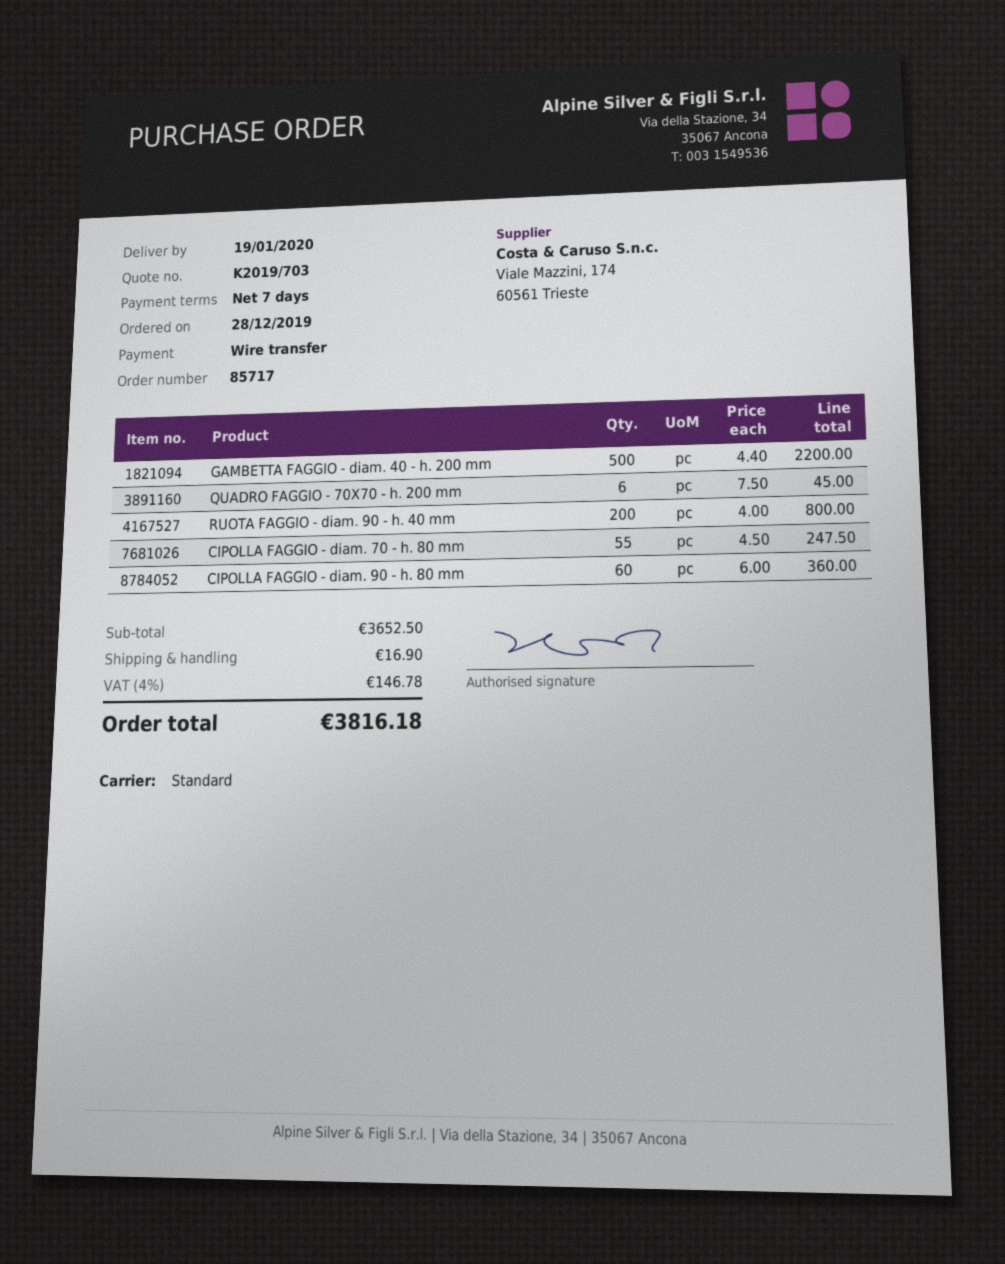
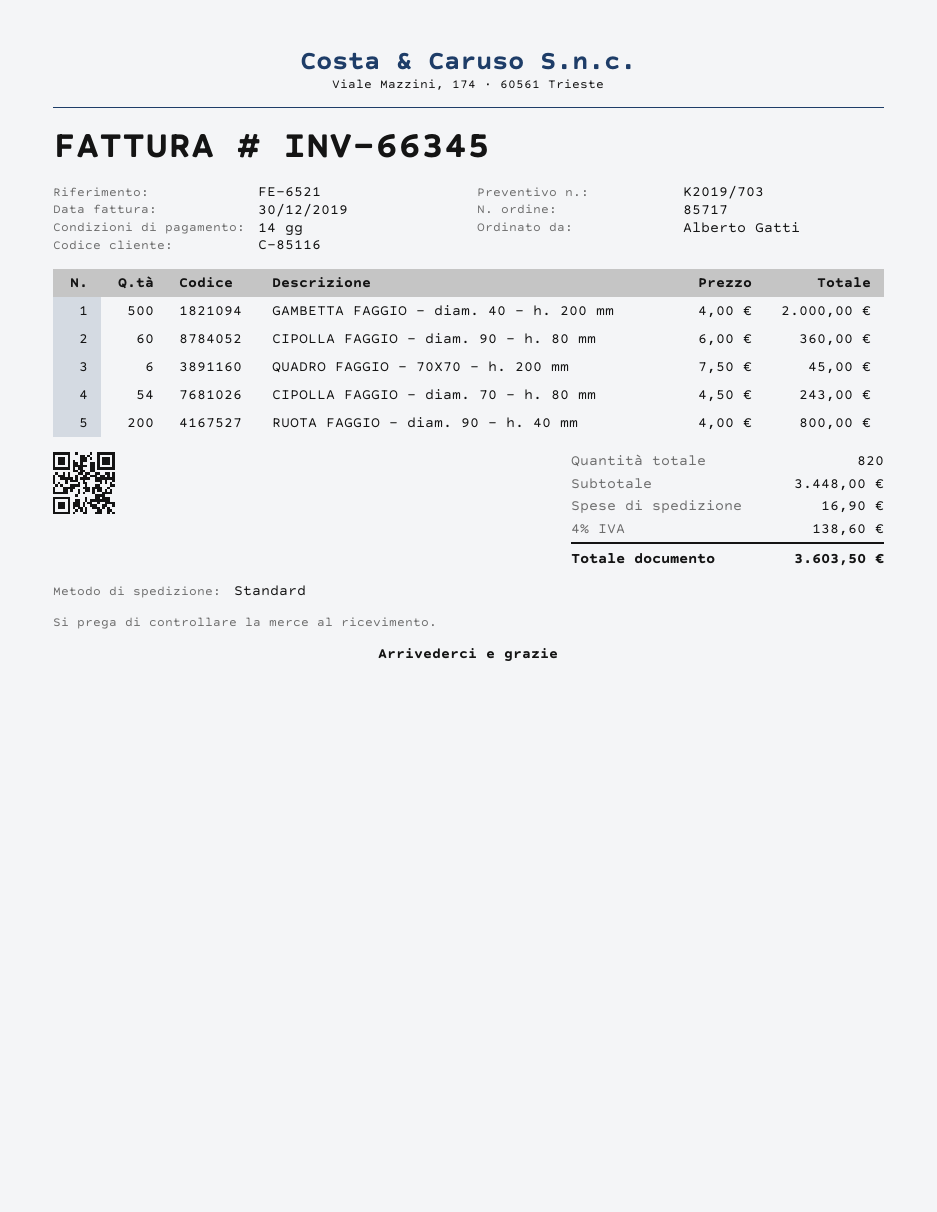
payment terms: 7 days -> 14 days
GAMBETTA FAGGIO - diam. 40 - h. 200 mm: 500 x 4.40 = 2200.00 -> 500 x 4.00 = 2000.00
CIPOLLA FAGGIO - diam. 70 - h. 80 mm: 55 x 4.50 = 247.50 -> 54 x 4.50 = 243.00
subtotal: 3652.50 -> 3448.00
tax: 4% = 146.78 -> 4% = 138.60
total: 3816.18 -> 3603.50

